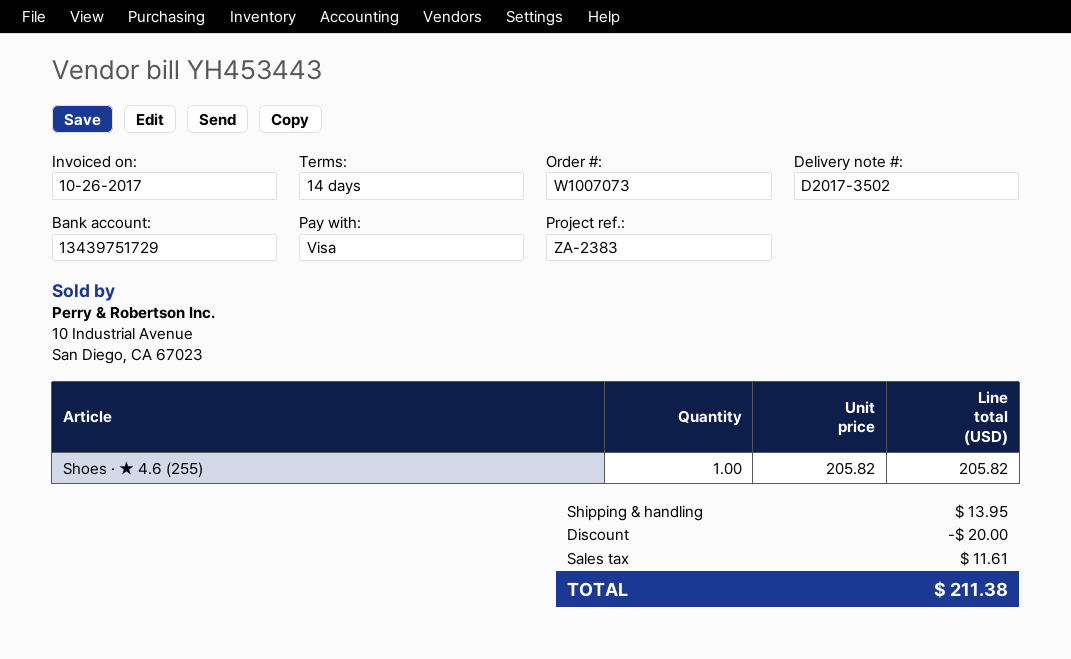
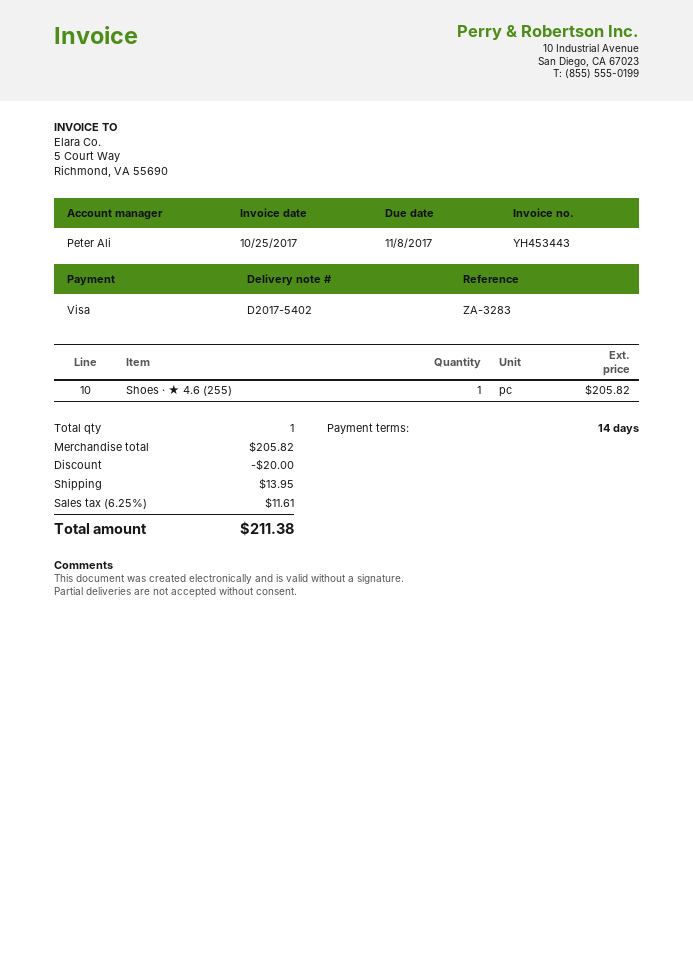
delivery note number: D2017-3502 -> D2017-5402
invoice date: 2017-10-26 -> 2017-10-25
reference: ZA-2383 -> ZA-3283

